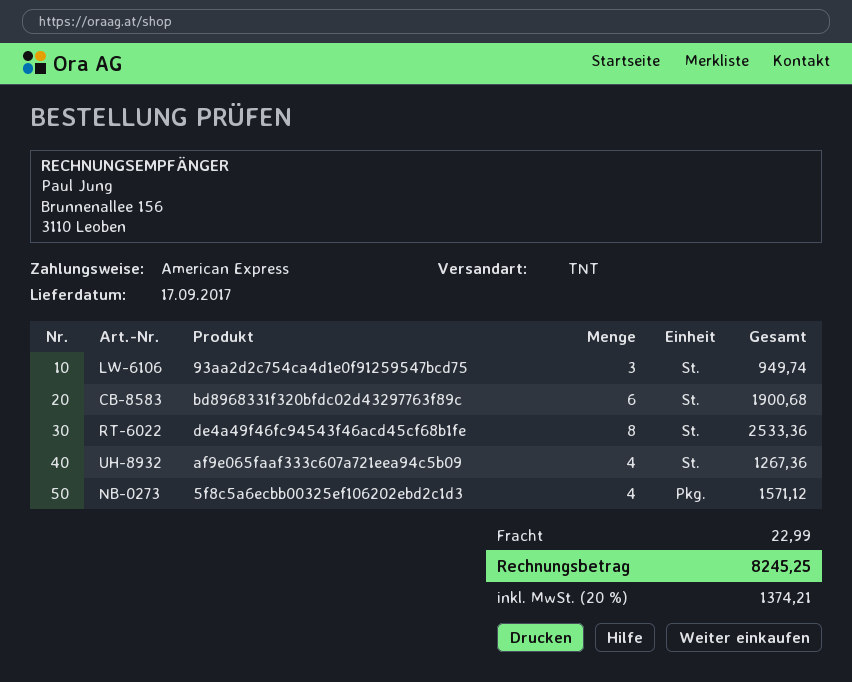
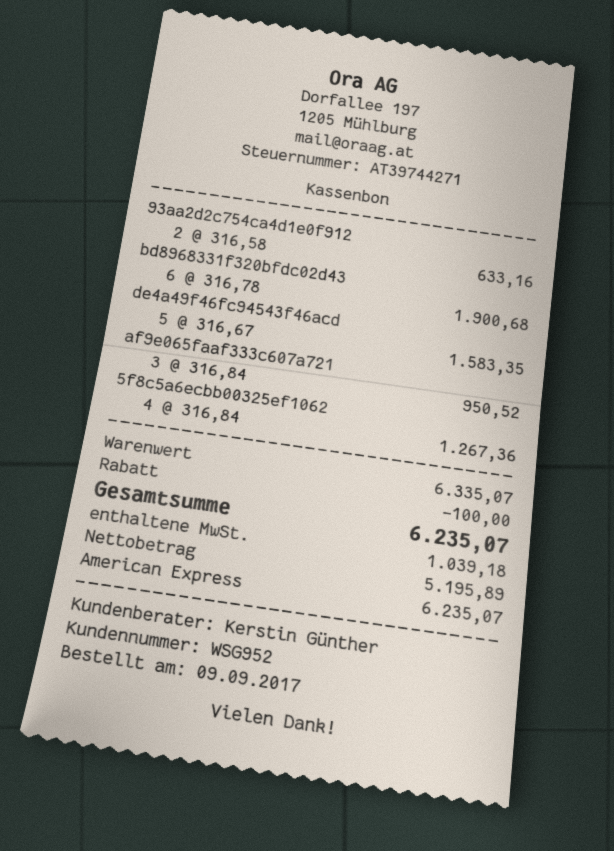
93aa2d2c754ca4d1e0f91259547bcd75: 3 for 949.74 -> 2 for 633.16
de4a49f46fc94543f46acd45cf68b1fe: 8 for 2533.36 -> 5 for 1583.35
af9e065faaf333c607a721eea94c5b09: 4 for 1267.36 -> 3 for 950.52
5f8c5a6ecbb00325ef106202ebd2c1d3: 4 for 1571.12 -> 4 for 1267.36
discount: none -> 100.00
shipping: 22.99 -> none
tax: 1374.21 -> 1039.18
total: 8245.25 -> 6235.07

